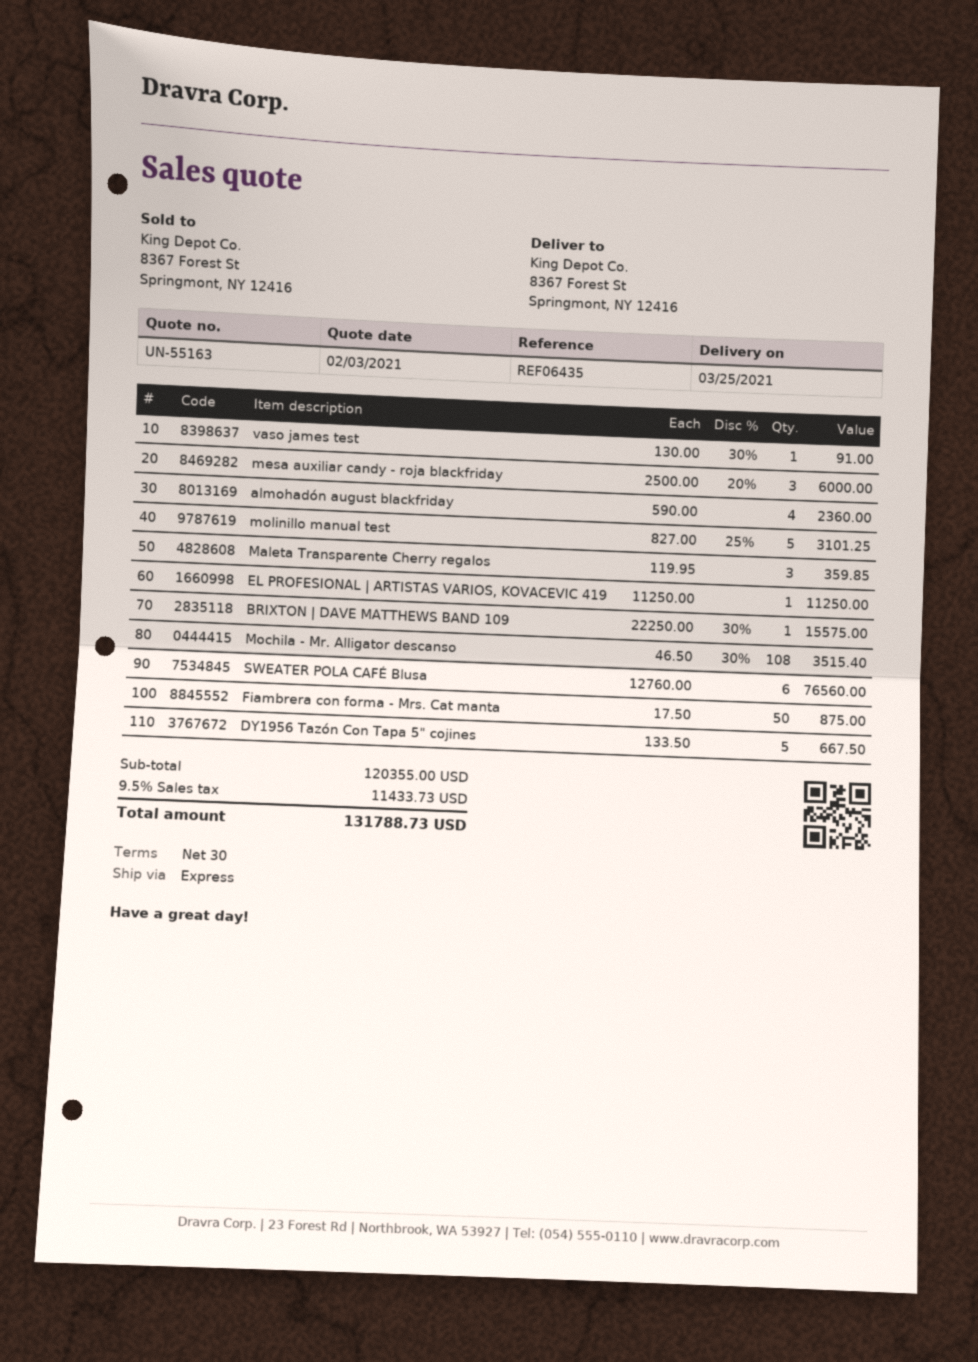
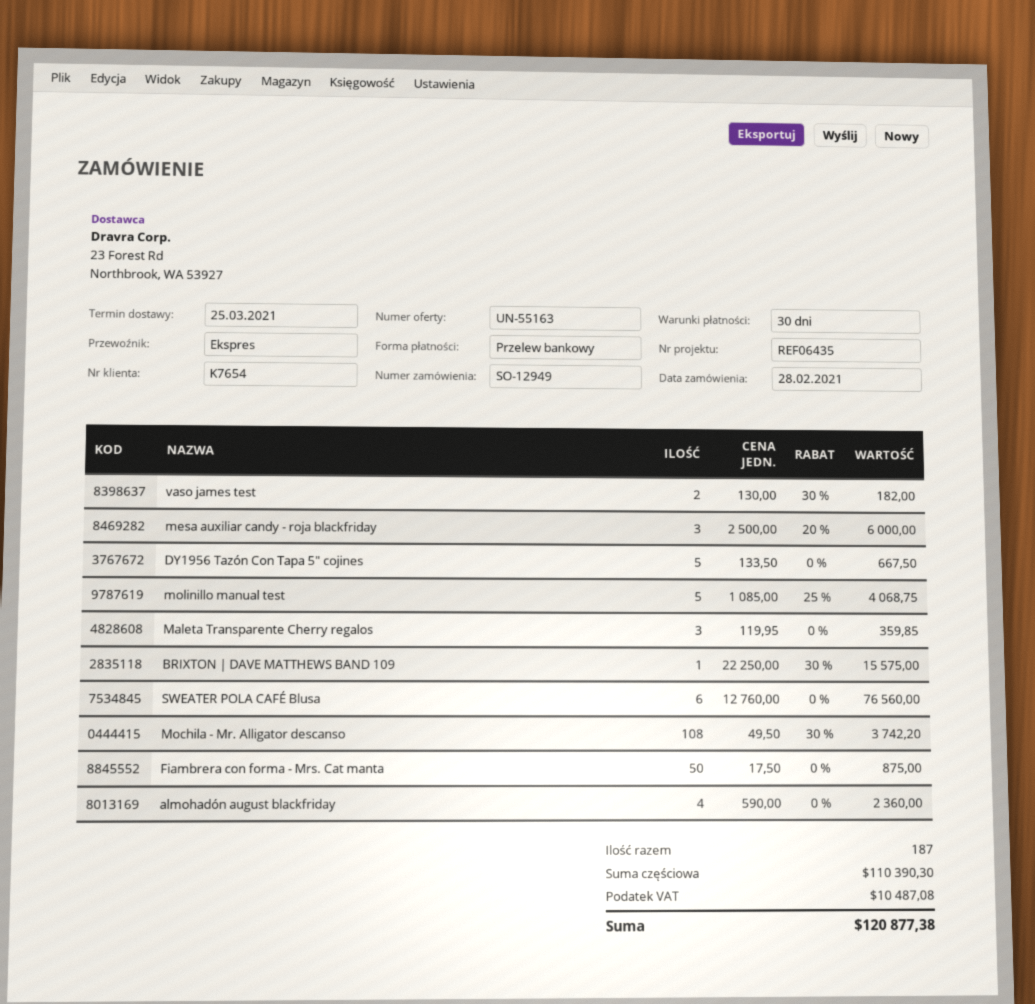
vaso james test: 1 x 130.00 - 30% = 91.00 -> 2 x 130.00 - 30% = 182.00
molinillo manual test: 5 x 827.00 - 25% = 3101.25 -> 5 x 1085.00 - 25% = 4068.75
EL PROFESIONAL | ARTISTAS VARIOS, KOVACEVIC 419: 1 x 11250.00 = 11250.00 -> none
Mochila - Mr. Alligator descanso: 108 x 46.50 - 30% = 3515.40 -> 108 x 49.50 - 30% = 3742.20
subtotal: 120355.00 -> 110390.30
tax: 11433.73 -> 10487.08
total: 131788.73 -> 120877.38

